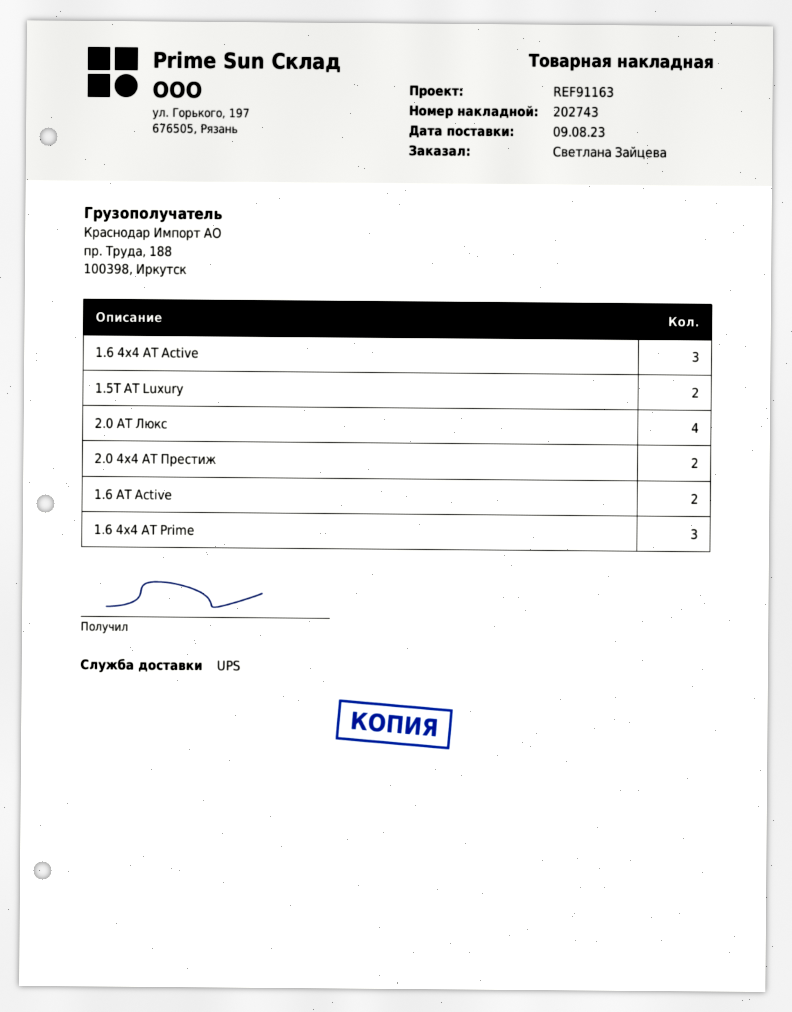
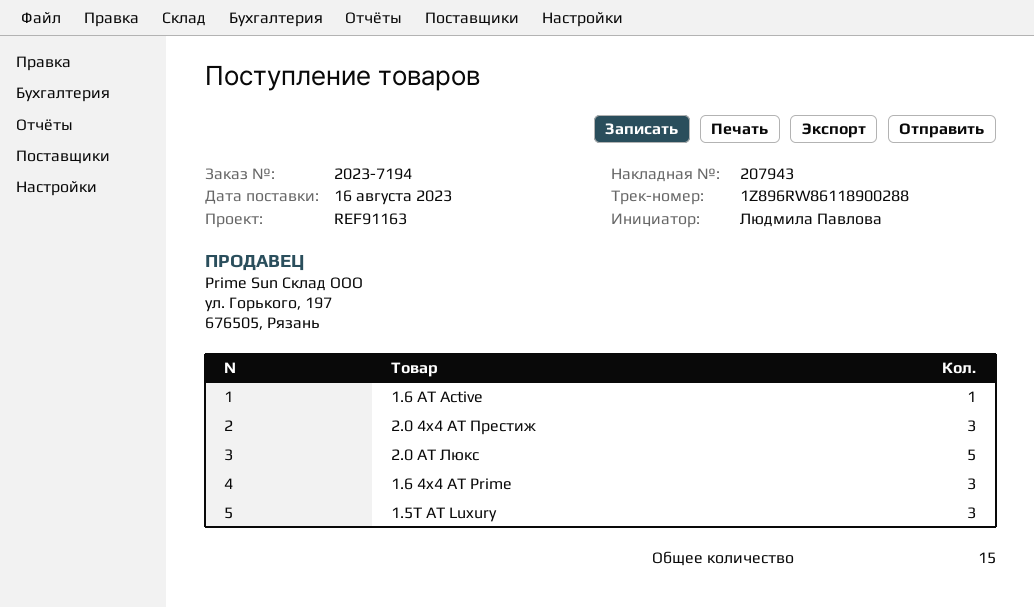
delivery note number: 202743 -> 207943
delivery date: 2023-08-09 -> 2023-08-16
ordered by: Светлана Зайцева -> Людмила Павлова
1.6 4x4 AT Active: 3 -> none
1.5T AT Luxury: 2 -> 3
2.0 AT Люкс: 4 -> 5
2.0 4x4 AT Престиж: 2 -> 3
1.6 AT Active: 2 -> 1

